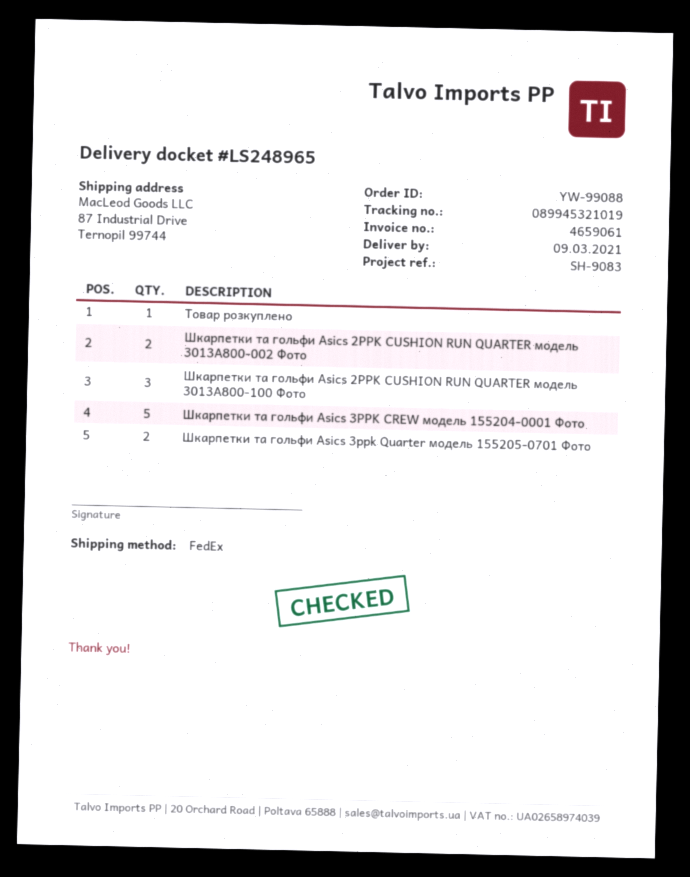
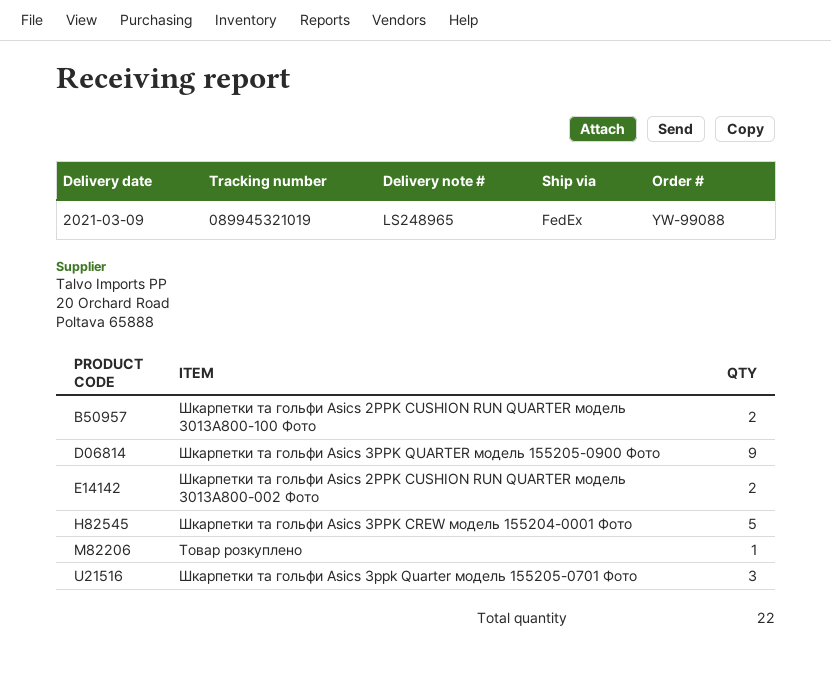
Шкарпетки та гольфи Asics 2PPK CUSHION RUN QUARTER модель 3013A800-100 Фото: 3 -> 2
Шкарпетки та гольфи Asics 3ppk Quarter модель 155205-0701 Фото: 2 -> 3
Шкарпетки та гольфи Asics 3PPK QUARTER модель 155205-0900 Фото: none -> 9

